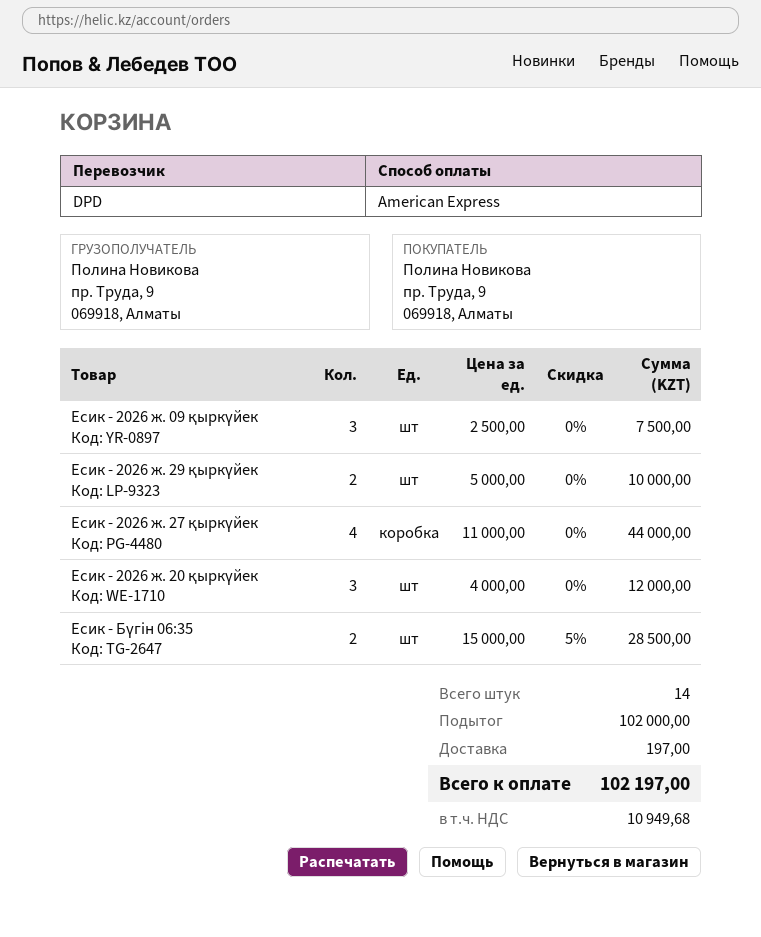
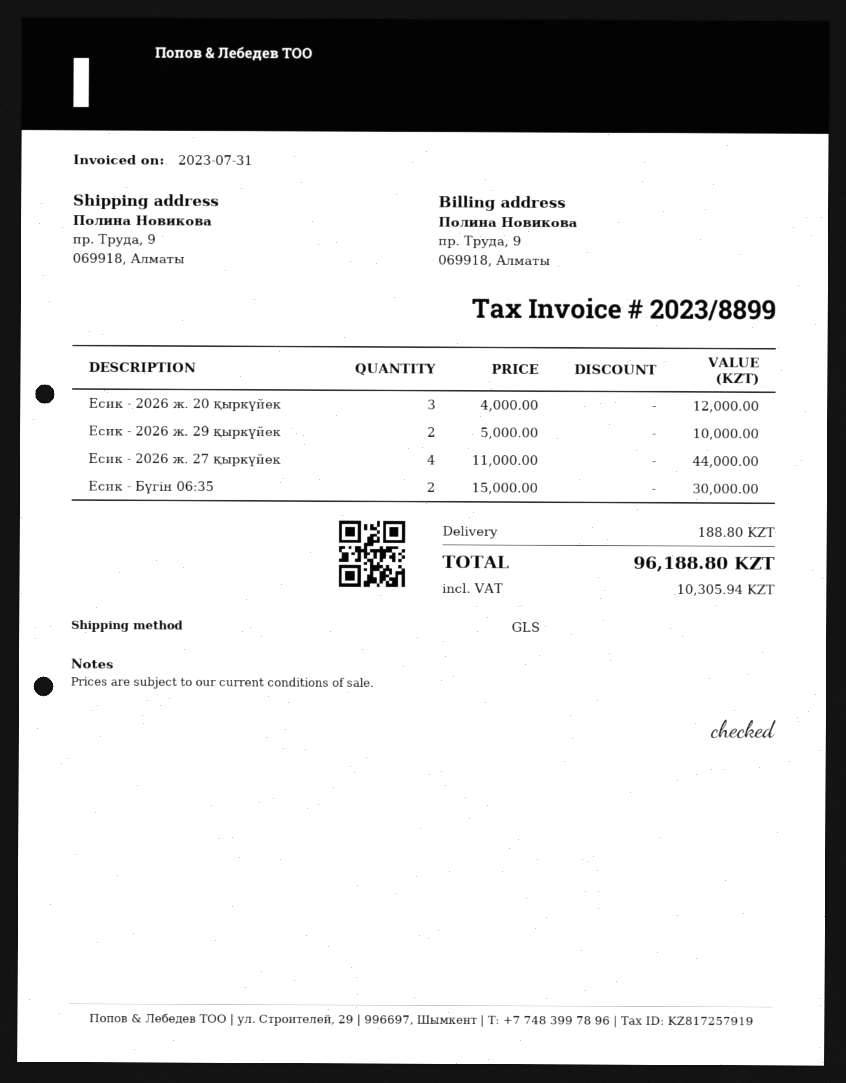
shipping method: DPD -> GLS
Есик - 2026 ж. 09 қыркүйек: 3 x 2500.00 = 7500.00 -> none
Есик - Бүгін 06:35: 2 x 15000.00 - 5% = 28500.00 -> 2 x 15000.00 = 30000.00
shipping: 197.00 -> 188.80
tax: 10949.68 -> 10305.94
total: 102197.00 -> 96188.80

